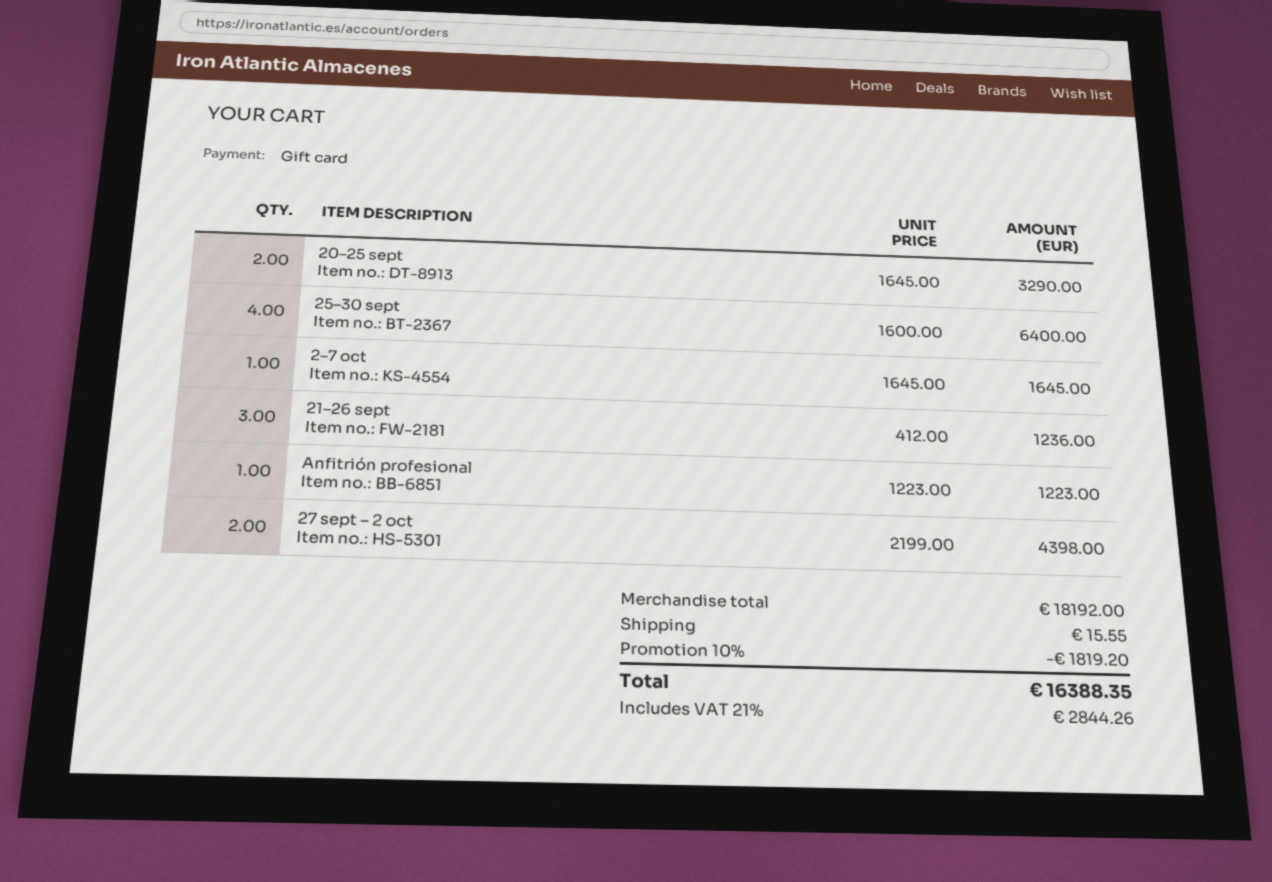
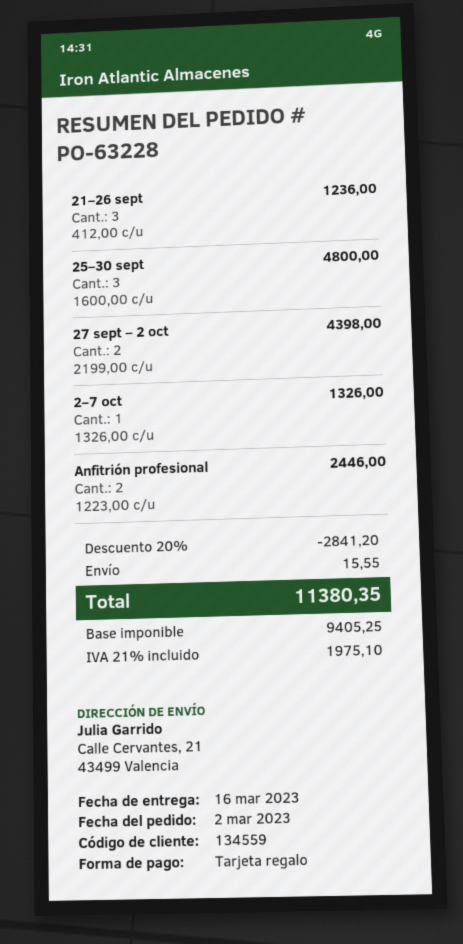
20–25 sept: 2 x 1645.00 = 3290.00 -> none
25–30 sept: 4 x 1600.00 = 6400.00 -> 3 x 1600.00 = 4800.00
2–7 oct: 1 x 1645.00 = 1645.00 -> 1 x 1326.00 = 1326.00
Anfitrión profesional: 1 x 1223.00 = 1223.00 -> 2 x 1223.00 = 2446.00
discount: 10% = 1819.20 -> 20% = 2841.20
tax: 21% = 2844.26 -> 21% = 1975.10
total: 16388.35 -> 11380.35

